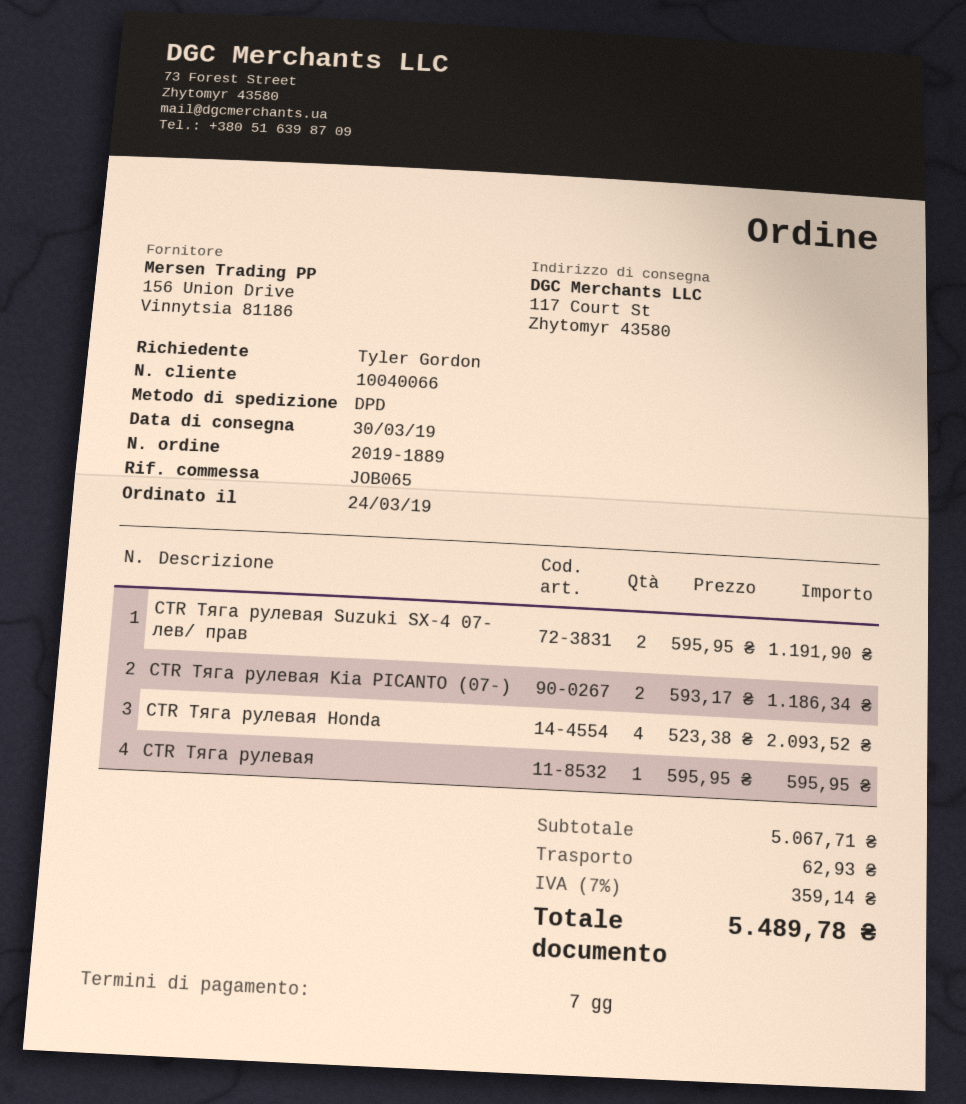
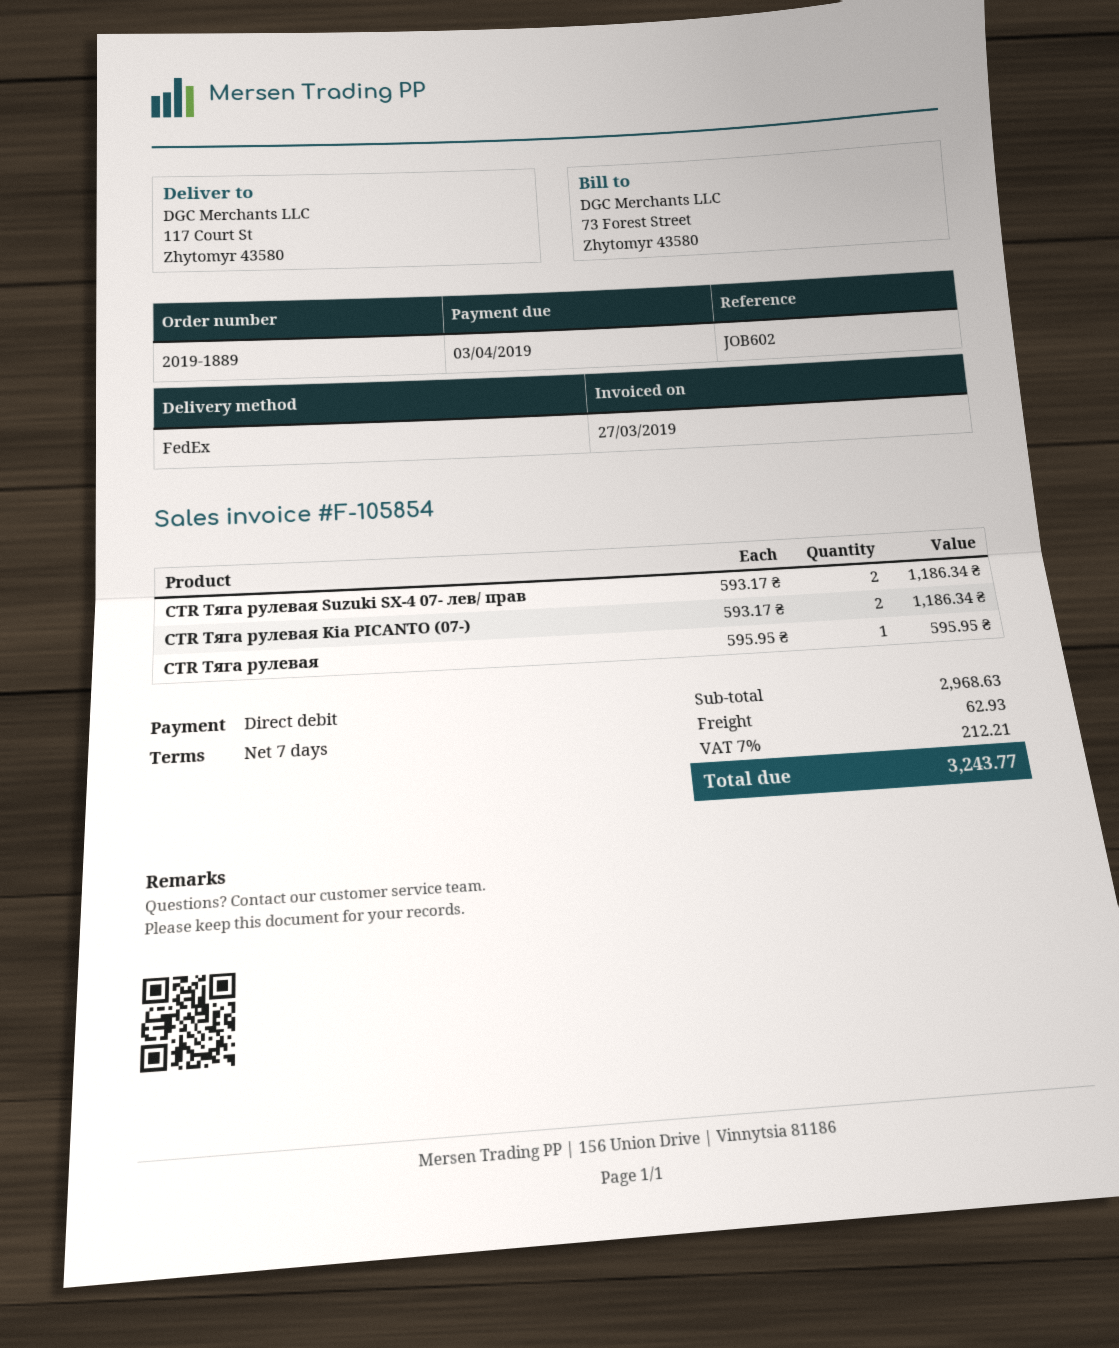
reference: JOB065 -> JOB602
shipping method: DPD -> FedEx
CTR Тяга рулевая Suzuki SX-4 07- лев/ прав: 2 x 595.95 = 1191.90 -> 2 x 593.17 = 1186.34
CTR Тяга рулевая Honda: 4 x 523.38 = 2093.52 -> none
subtotal: 5067.71 -> 2968.63
tax: 7% = 359.14 -> 7% = 212.21
total: 5489.78 -> 3243.77

